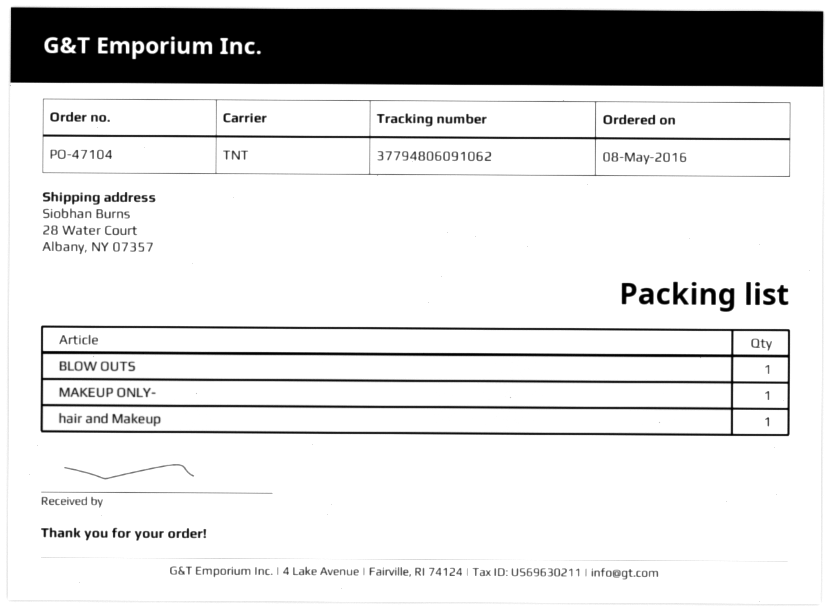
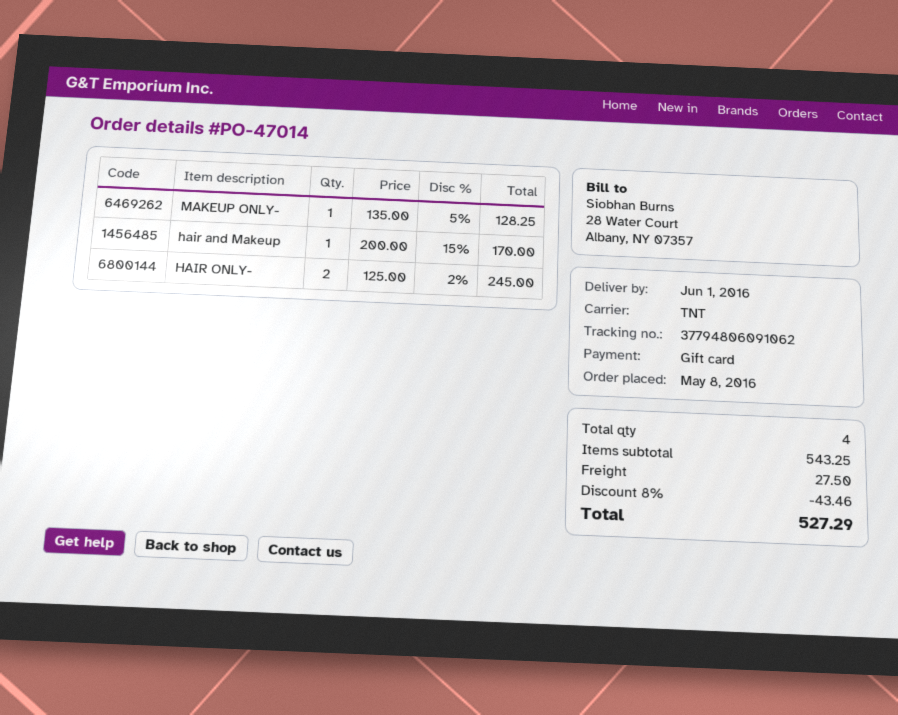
order number: PO-47104 -> PO-47014
BLOW OUTS: 1 -> none
HAIR ONLY-: none -> 2

